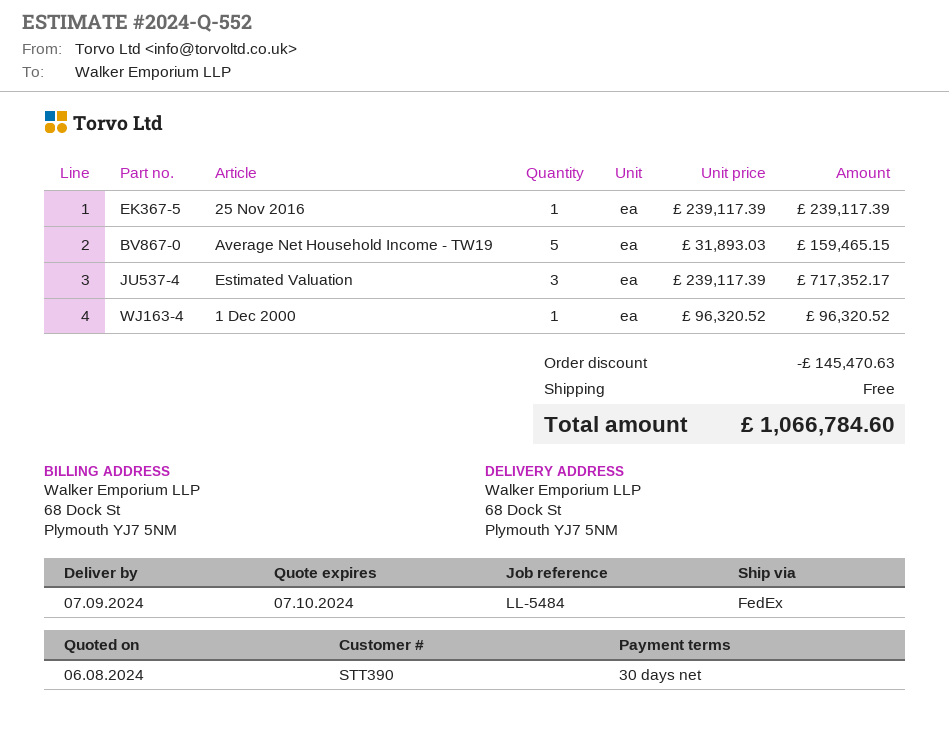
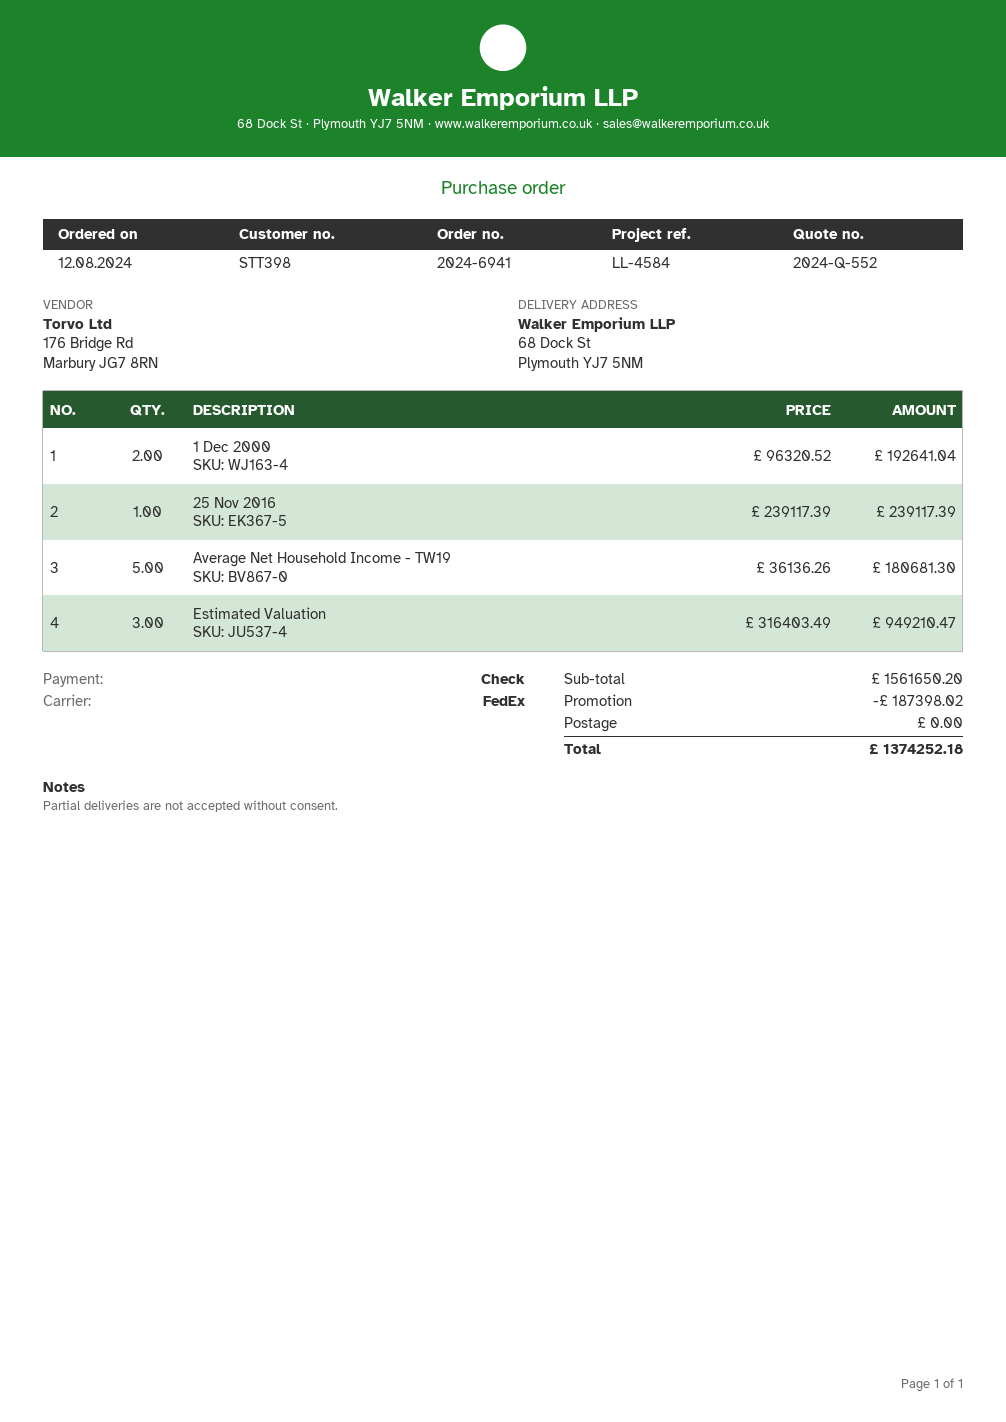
customer number: STT390 -> STT398
reference: LL-5484 -> LL-4584
Average Net Household Income - TW19: 5 x 31893.03 = 159465.15 -> 5 x 36136.26 = 180681.30
Estimated Valuation: 3 x 239117.39 = 717352.17 -> 3 x 316403.49 = 949210.47
1 Dec 2000: 1 x 96320.52 = 96320.52 -> 2 x 96320.52 = 192641.04
discount: 145470.63 -> 187398.02
total: 1066784.60 -> 1374252.18

